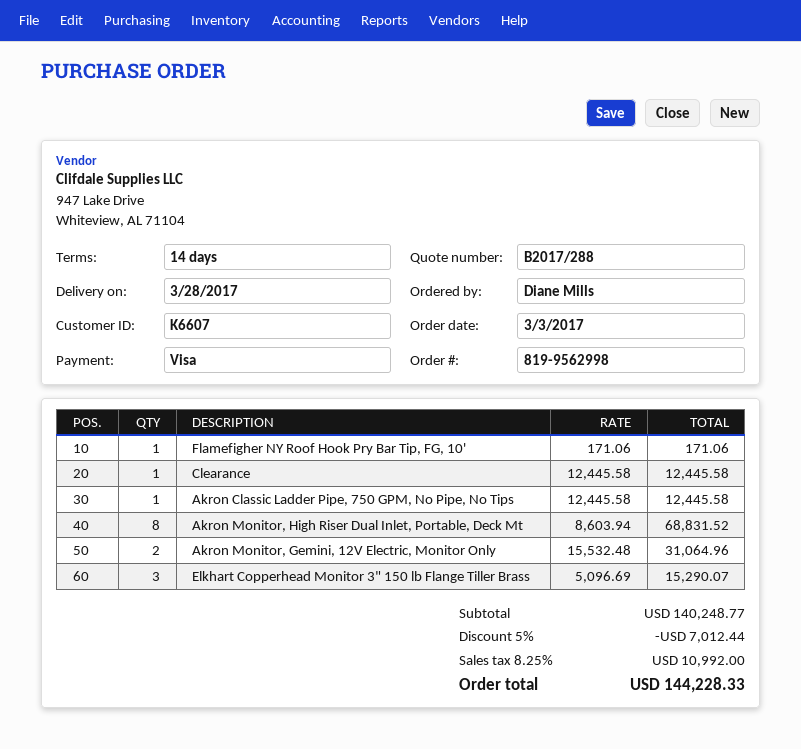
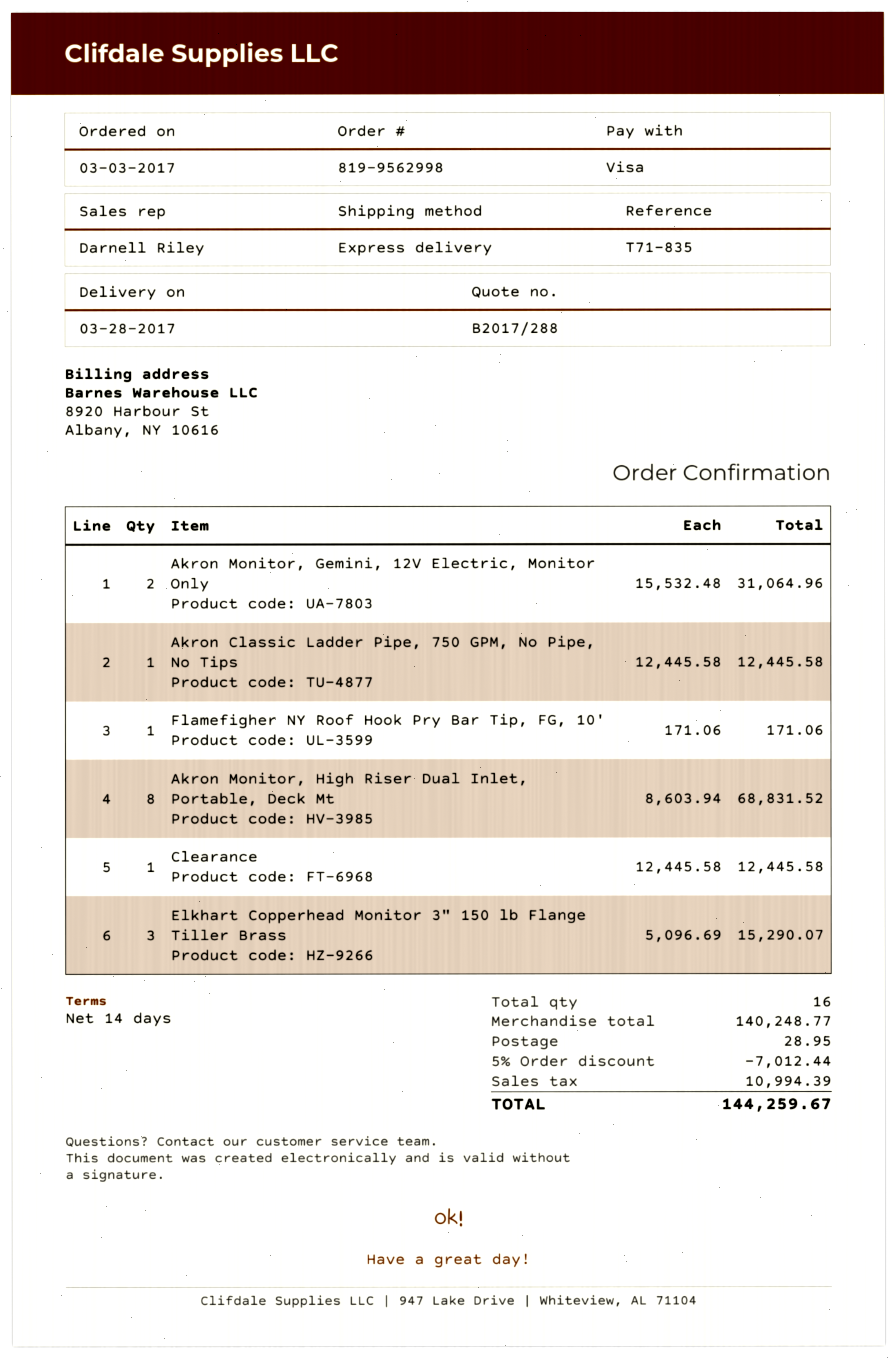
shipping: none -> 28.95
tax: 10992.00 -> 10994.39
total: 144228.33 -> 144259.67

